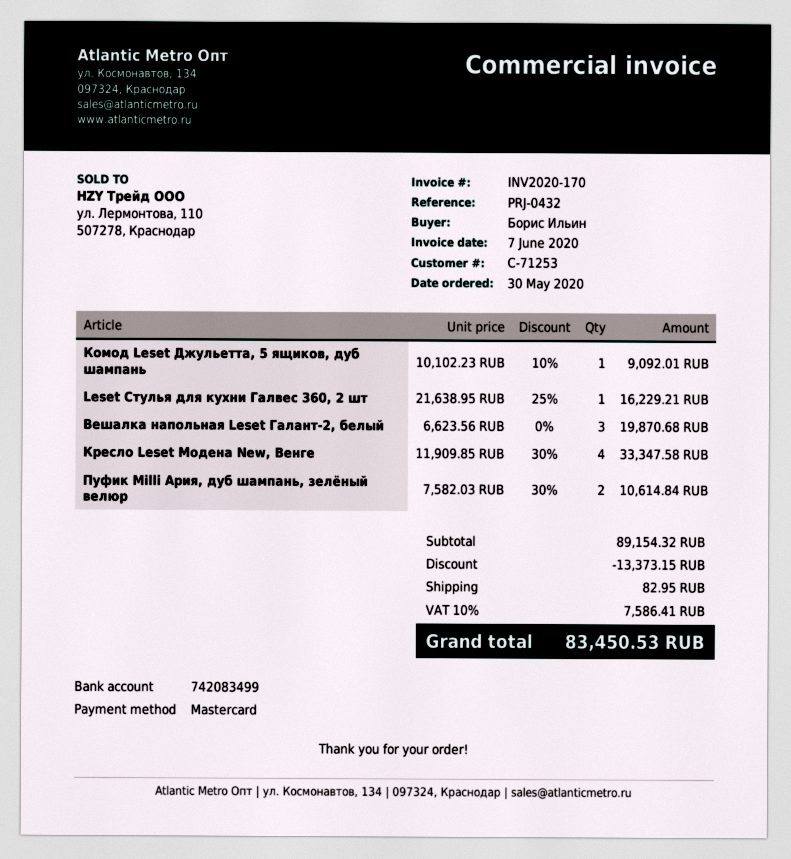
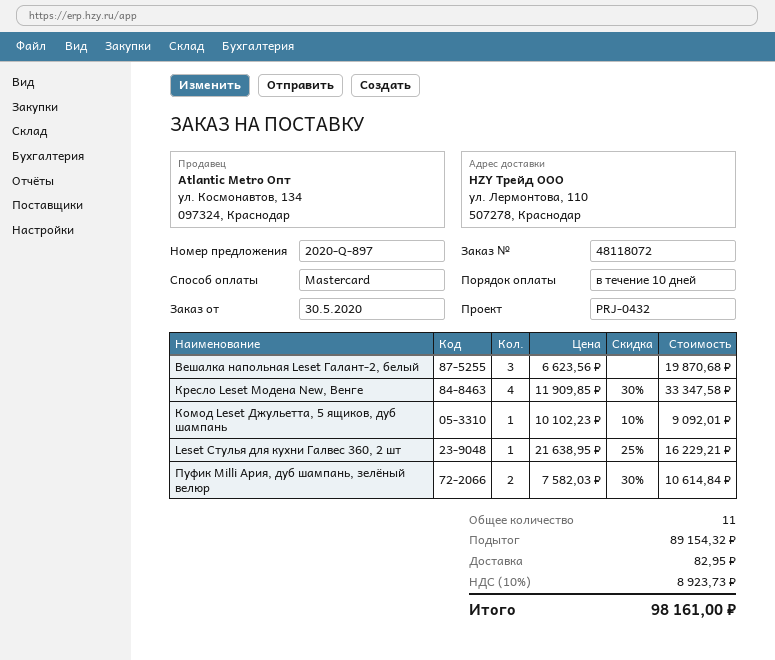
discount: 13373.15 -> none
tax: 10% = 7586.41 -> 10% = 8923.73
total: 83450.53 -> 98161.00

